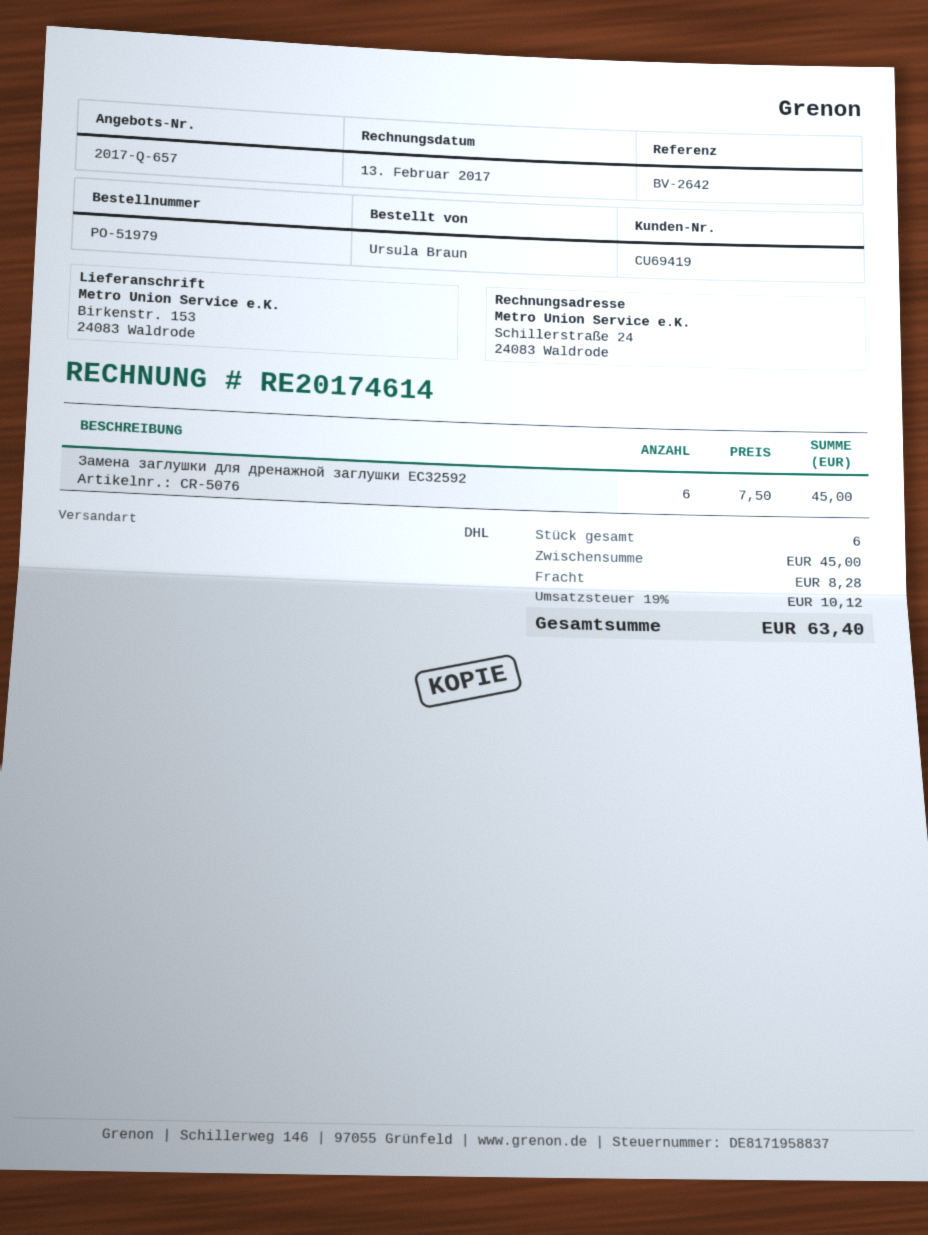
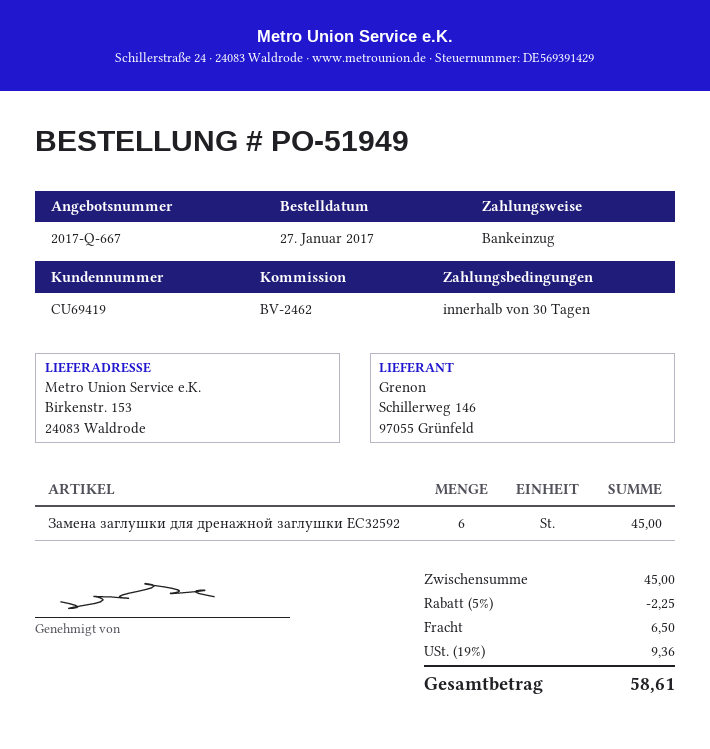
quote number: 2017-Q-657 -> 2017-Q-667
order number: PO-51979 -> PO-51949
reference: BV-2642 -> BV-2462
discount: none -> 5% = 2.25
shipping: 8.28 -> 6.50
tax: 19% = 10.12 -> 19% = 9.36
total: 63.40 -> 58.61

